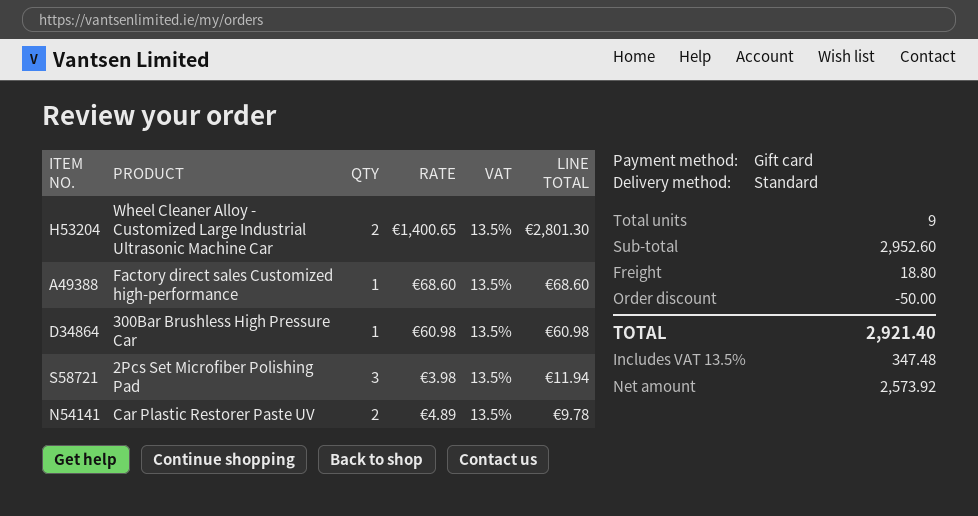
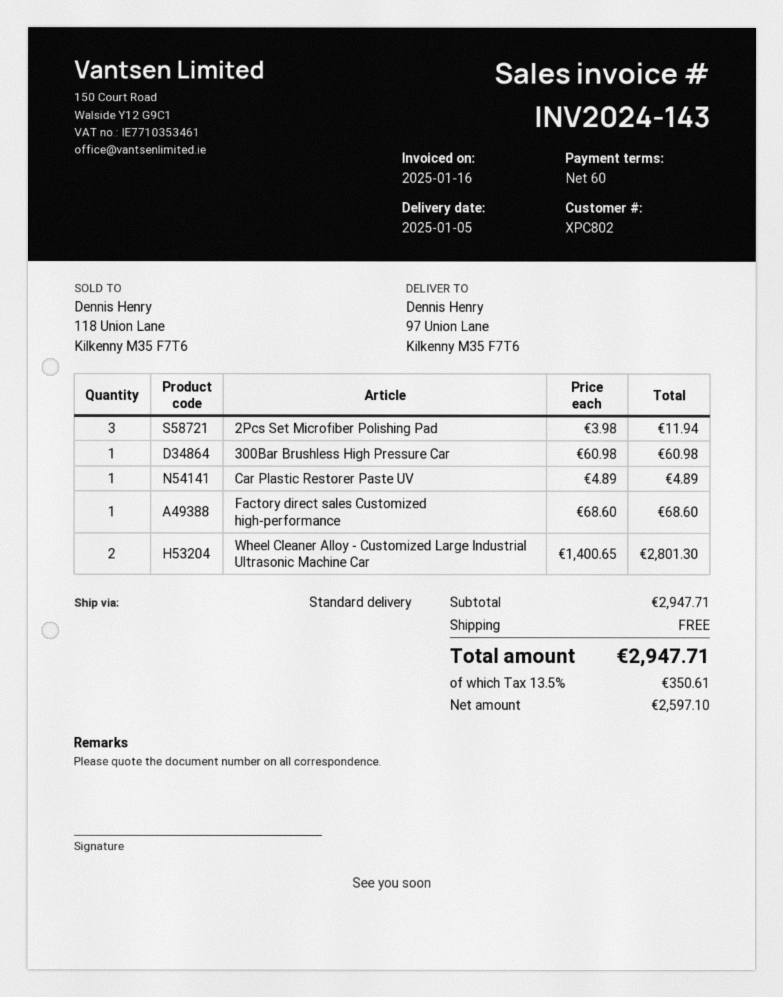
Car Plastic Restorer Paste UV: 2 x 4.89 = 9.78 -> 1 x 4.89 = 4.89
subtotal: 2952.60 -> 2947.71
discount: 50.00 -> none
shipping: 18.80 -> 0.00
net: 2573.92 -> 2597.10
tax: 13.5% = 347.48 -> 13.5% = 350.61
total: 2921.40 -> 2947.71

